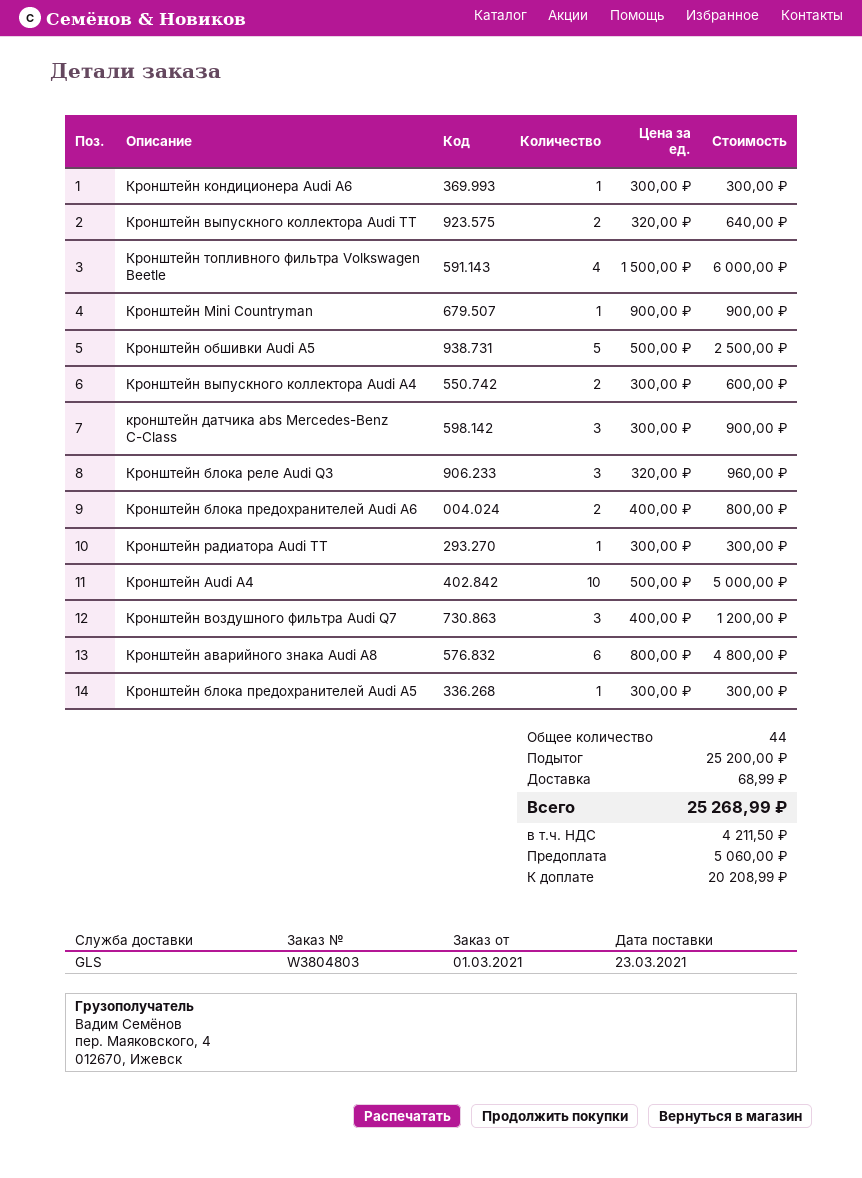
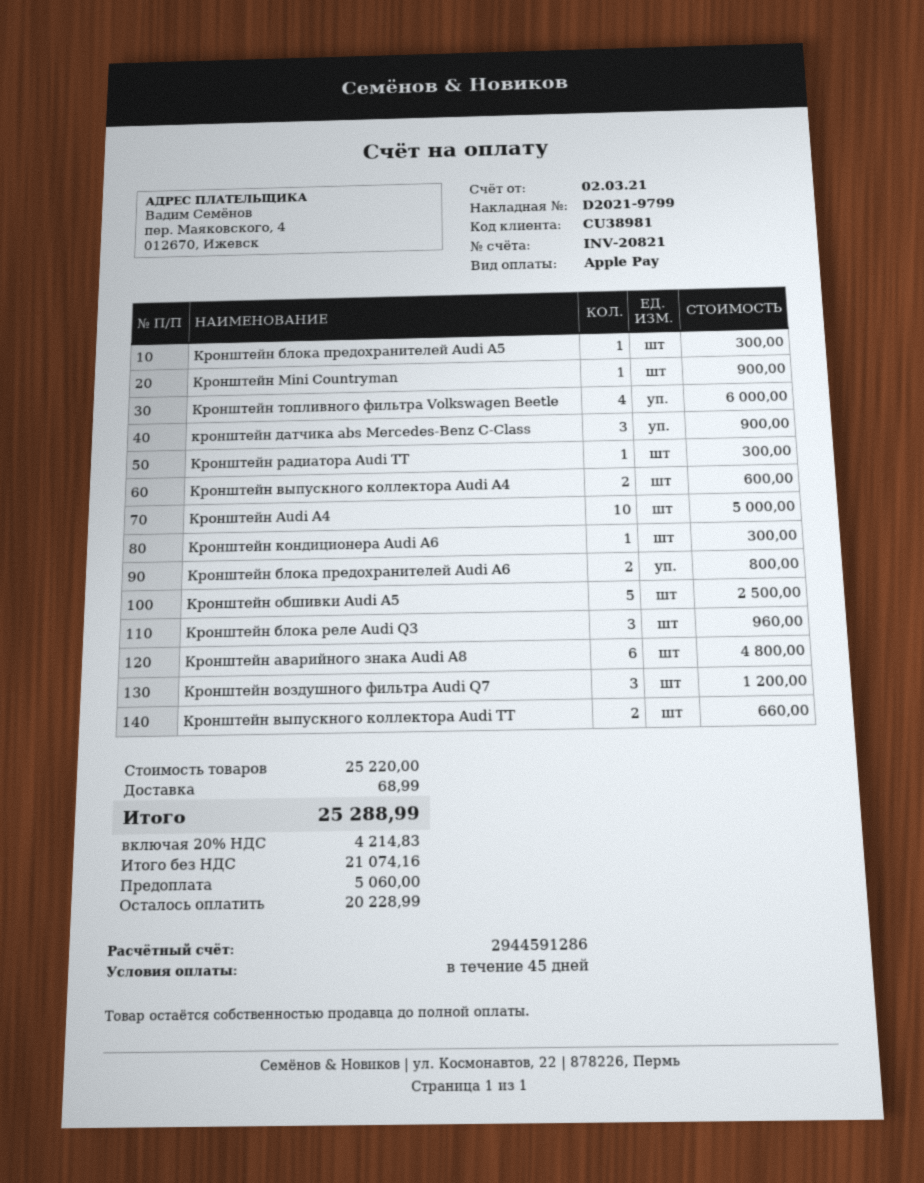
Кронштейн выпускного коллектора Audi TT: 2 for 640.00 -> 2 for 660.00
subtotal: 25200.00 -> 25220.00
tax: 4211.50 -> 4214.83
total: 25268.99 -> 25288.99
balance: 20208.99 -> 20228.99

